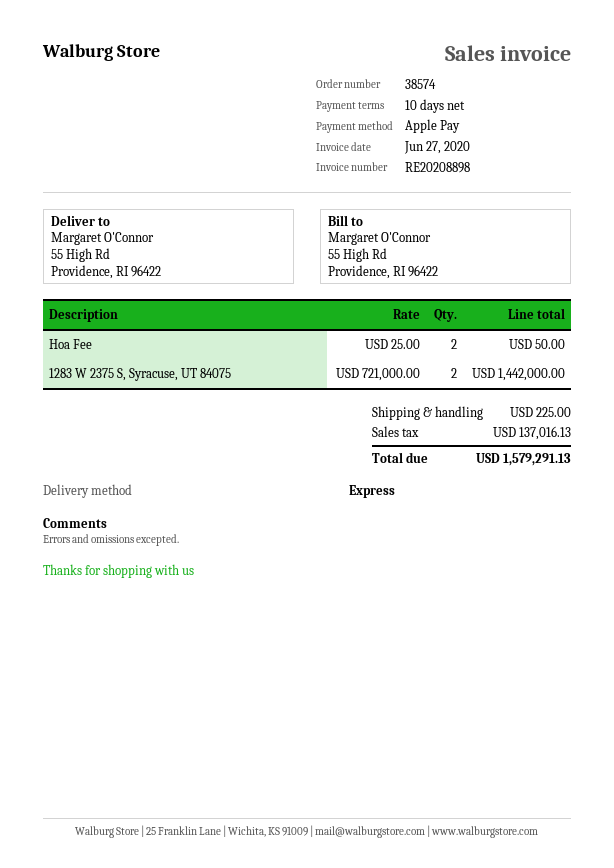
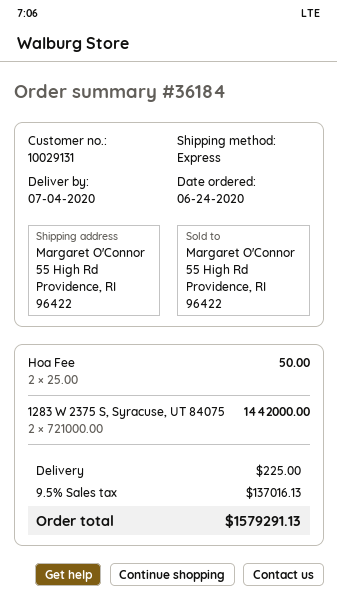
order number: 38574 -> 36184

